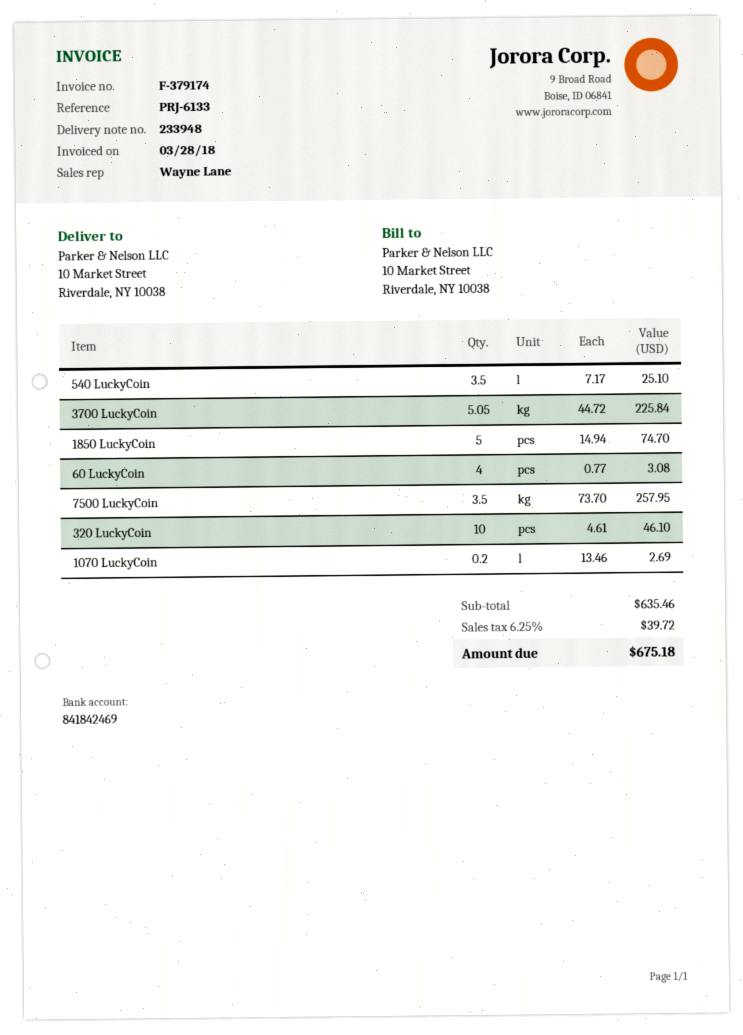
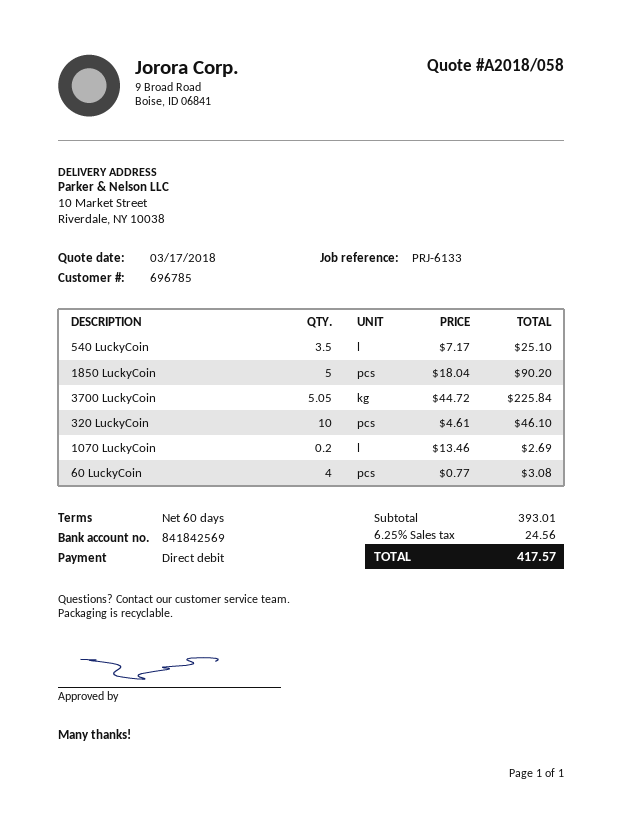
bank account: 841842469 -> 841842569
1850 LuckyCoin: 5 x 14.94 = 74.70 -> 5 x 18.04 = 90.20
7500 LuckyCoin: 3.5 x 73.70 = 257.95 -> none
subtotal: 635.46 -> 393.01
tax: 6.25% = 39.72 -> 6.25% = 24.56
total: 675.18 -> 417.57

